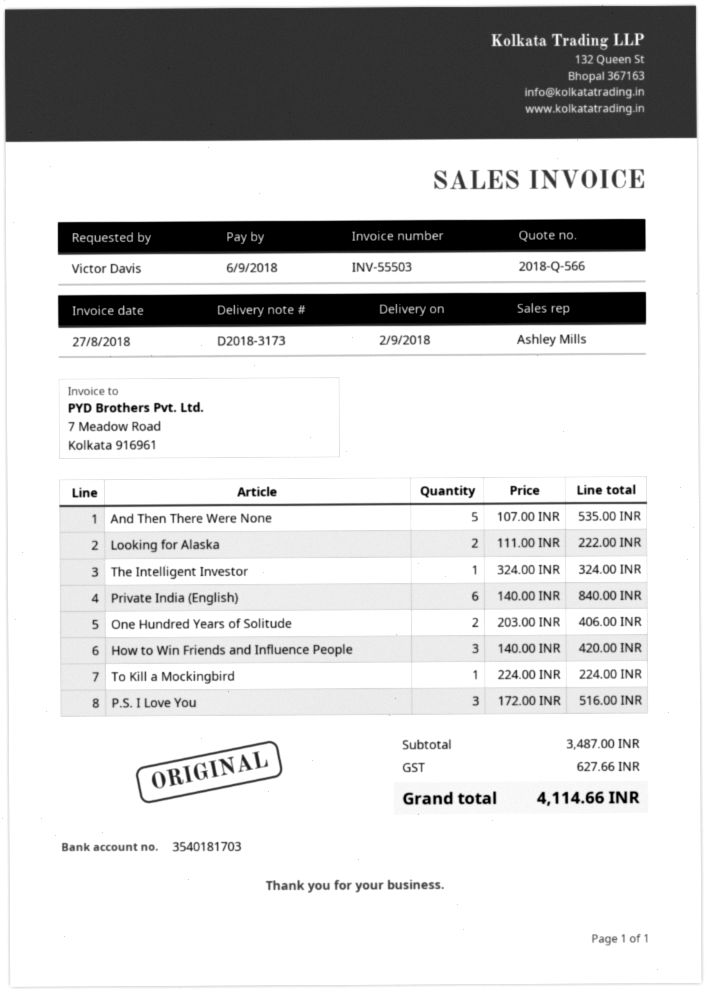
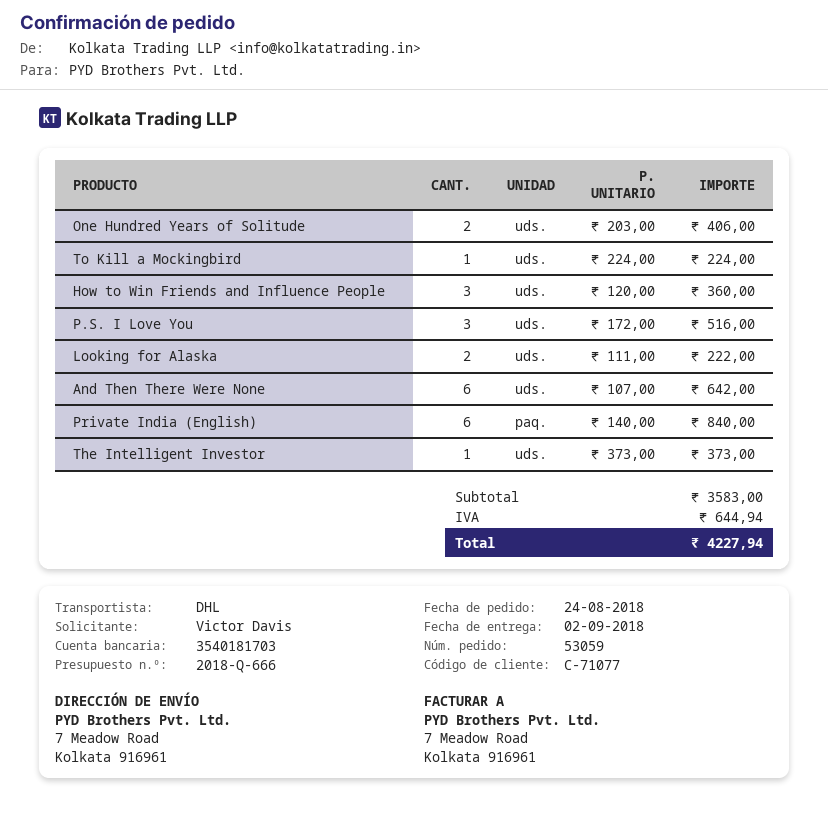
quote number: 2018-Q-566 -> 2018-Q-666
And Then There Were None: 5 x 107.00 = 535.00 -> 6 x 107.00 = 642.00
The Intelligent Investor: 1 x 324.00 = 324.00 -> 1 x 373.00 = 373.00
How to Win Friends and Influence People: 3 x 140.00 = 420.00 -> 3 x 120.00 = 360.00
subtotal: 3487.00 -> 3583.00
tax: 627.66 -> 644.94
total: 4114.66 -> 4227.94

